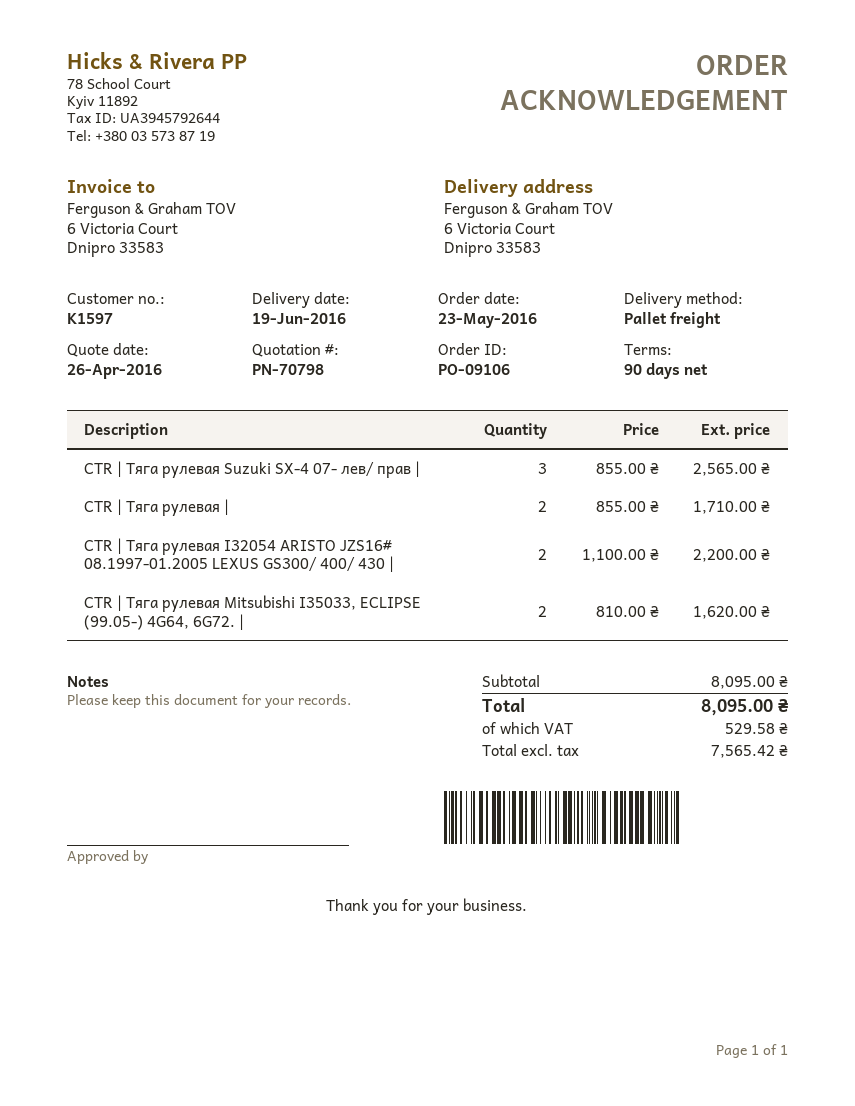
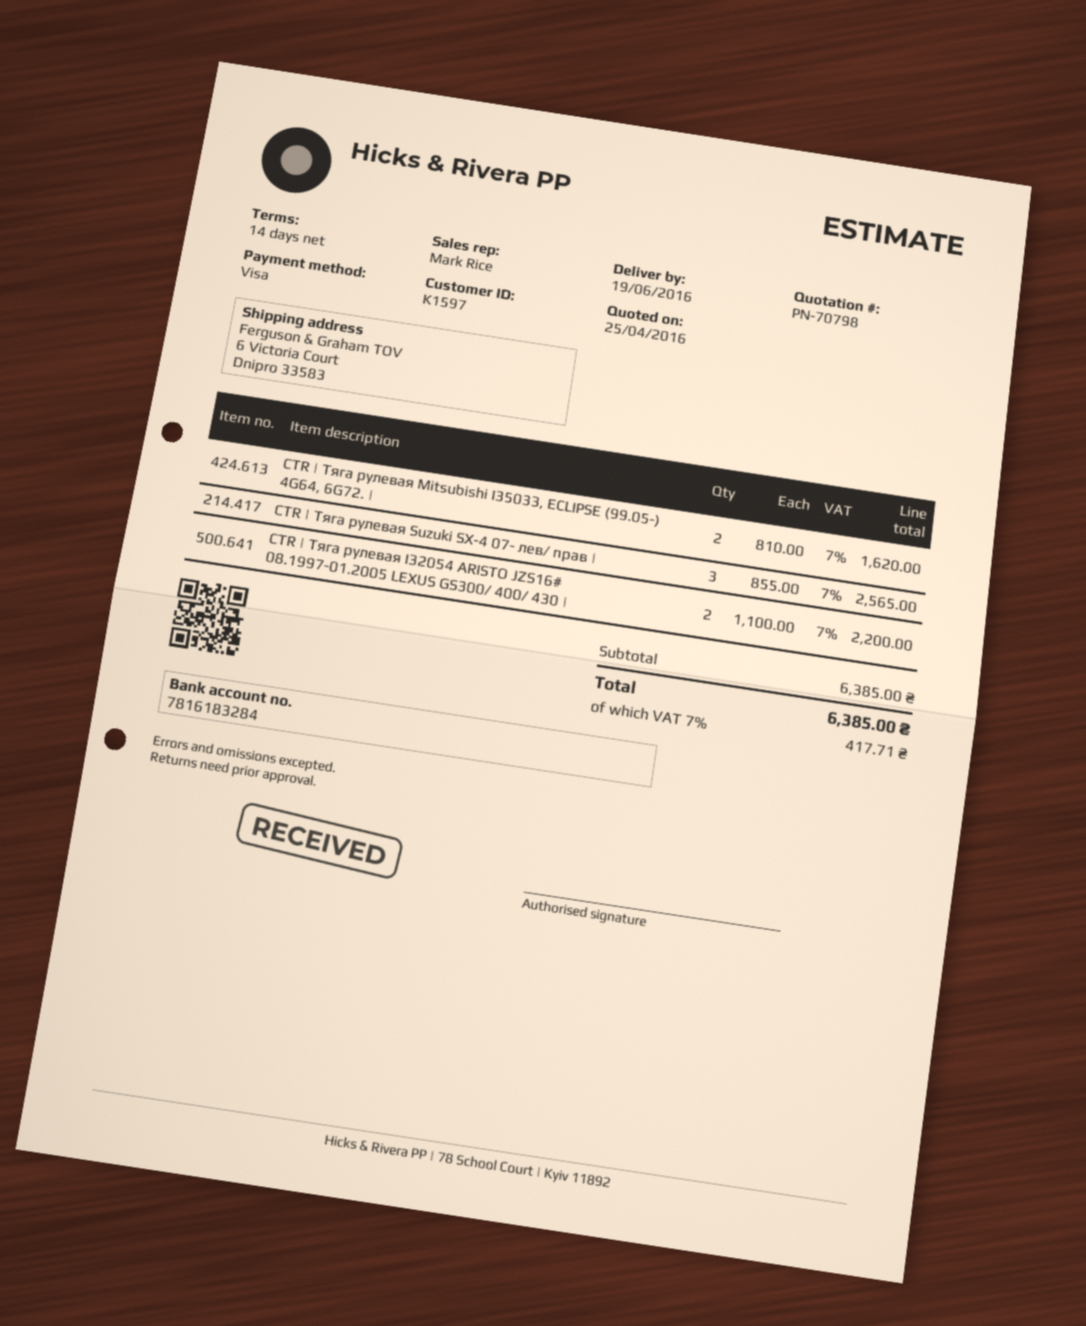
quote date: 2016-04-26 -> 2016-04-25
payment terms: 90 days -> 14 days
CTR | Тяга рулевая |: 2 x 855.00 = 1710.00 -> none
subtotal: 8095.00 -> 6385.00
tax: 529.58 -> 417.71
total: 8095.00 -> 6385.00

